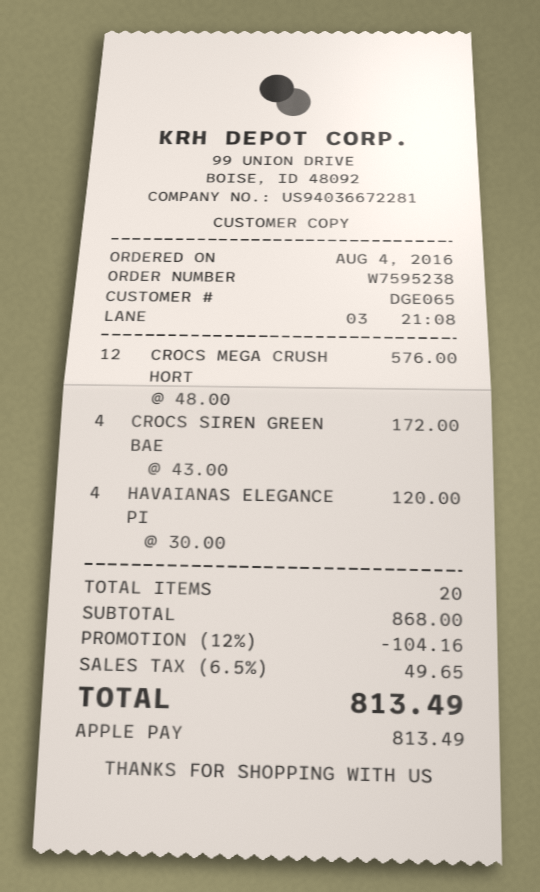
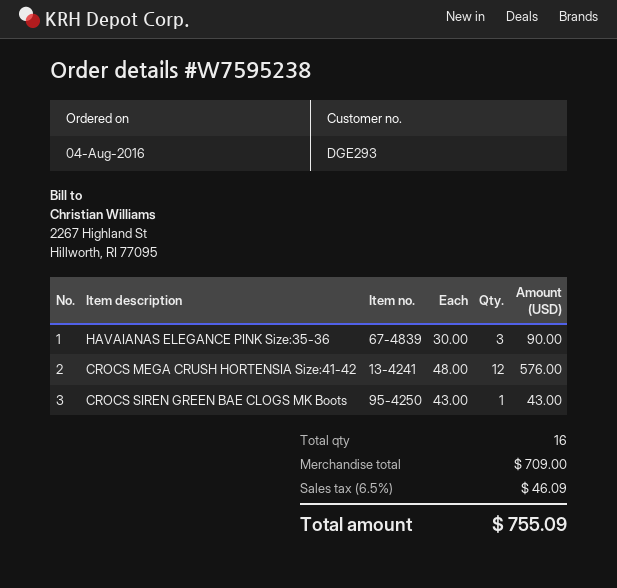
customer number: DGE065 -> DGE293
CROCS SIREN GREEN BAE: 4 x 43.00 = 172.00 -> 1 x 43.00 = 43.00
HAVAIANAS ELEGANCE PI: 4 x 30.00 = 120.00 -> 3 x 30.00 = 90.00
total quantity: 20 -> 16
subtotal: 868.00 -> 709.00
discount: 12% = 104.16 -> none
tax: 6.5% = 49.65 -> 6.5% = 46.09
total: 813.49 -> 755.09

